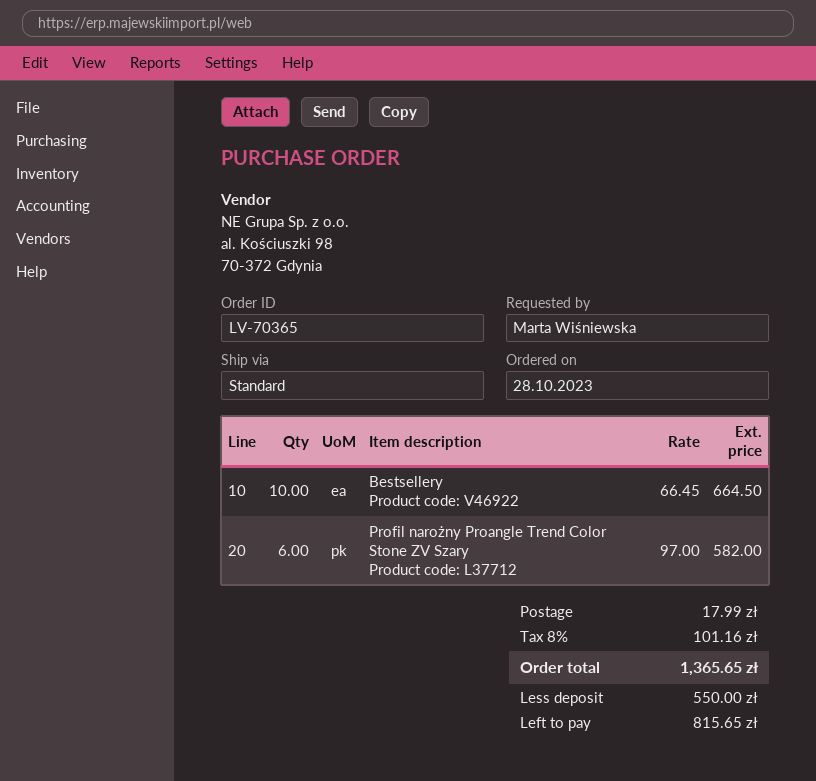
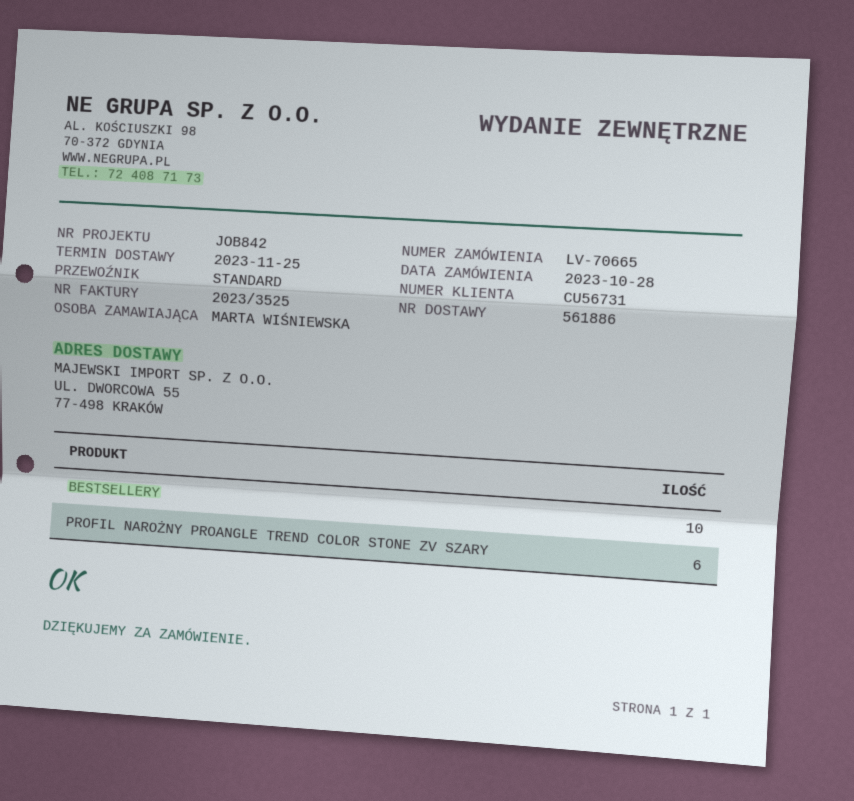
order number: LV-70365 -> LV-70665

